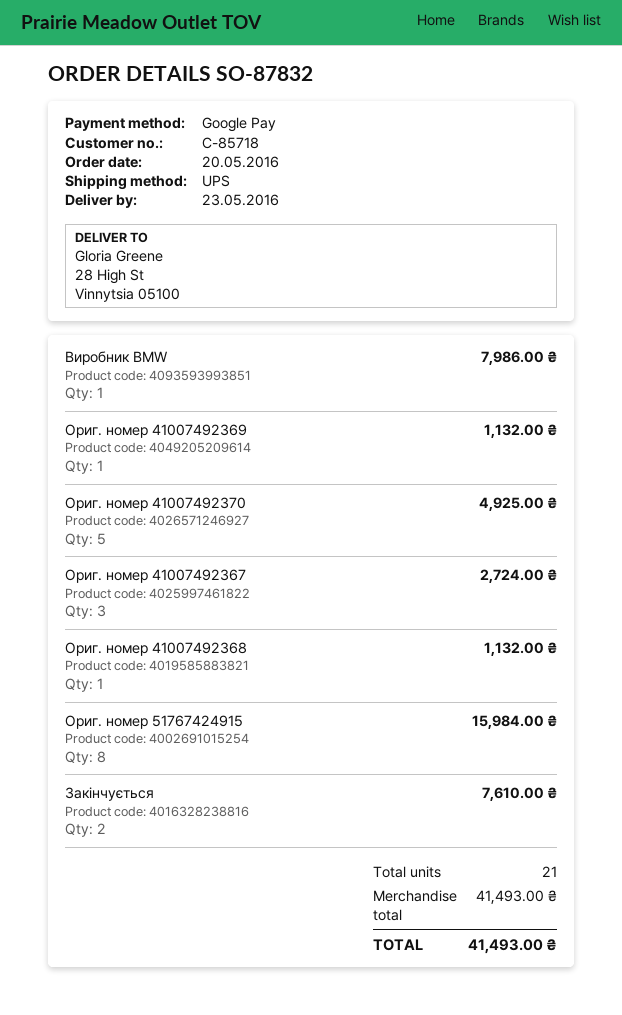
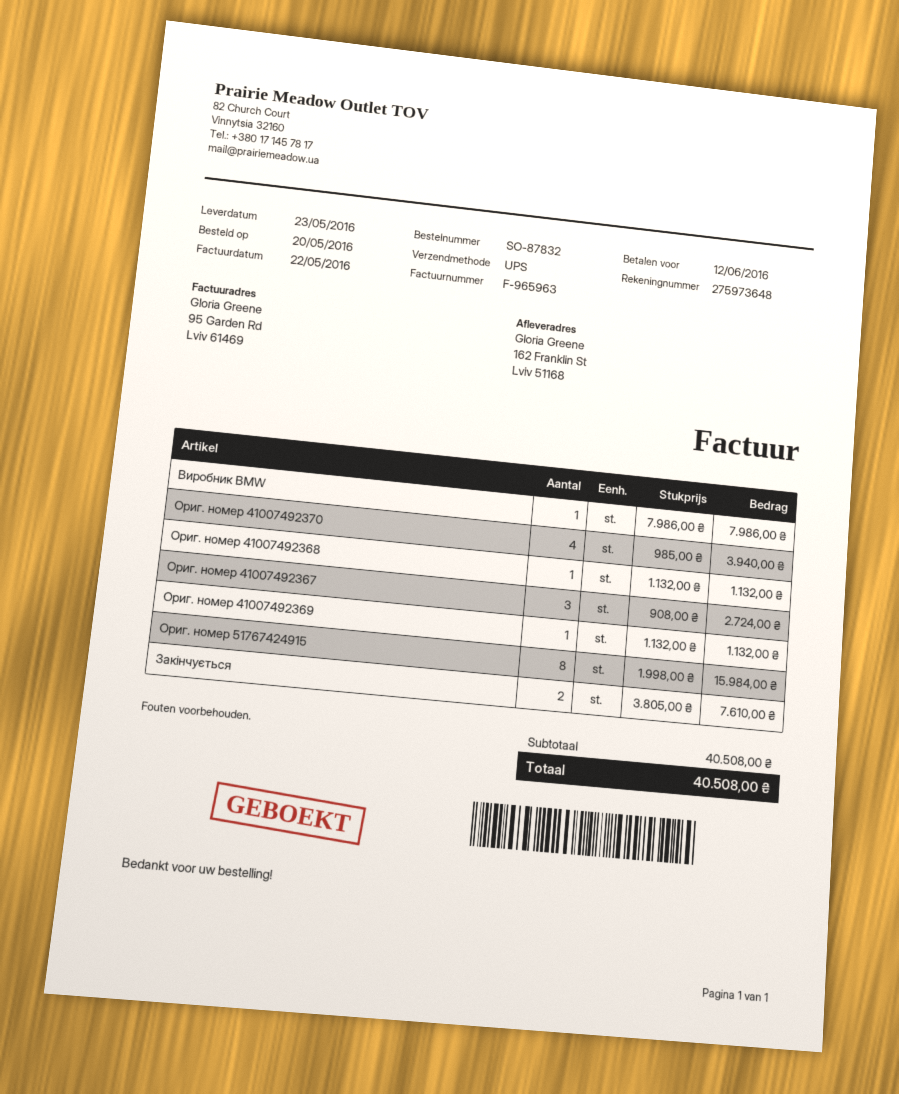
ship to: 28 High St, Vinnytsia 05100 -> 162 Franklin St, Lviv 51168
Ориг. номер 41007492370: 5 for 4925.00 -> 4 for 3940.00
subtotal: 41493.00 -> 40508.00
total: 41493.00 -> 40508.00

